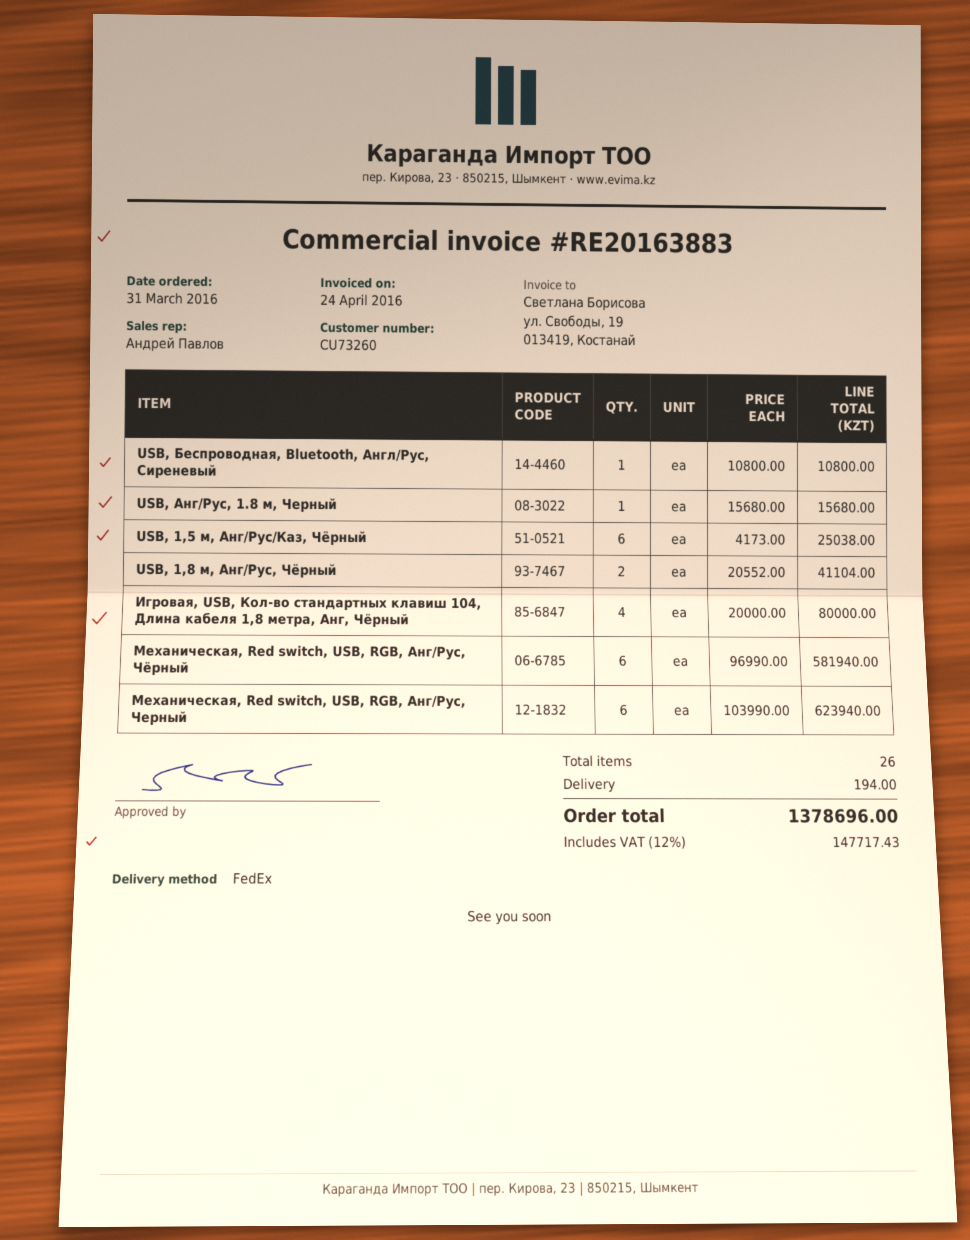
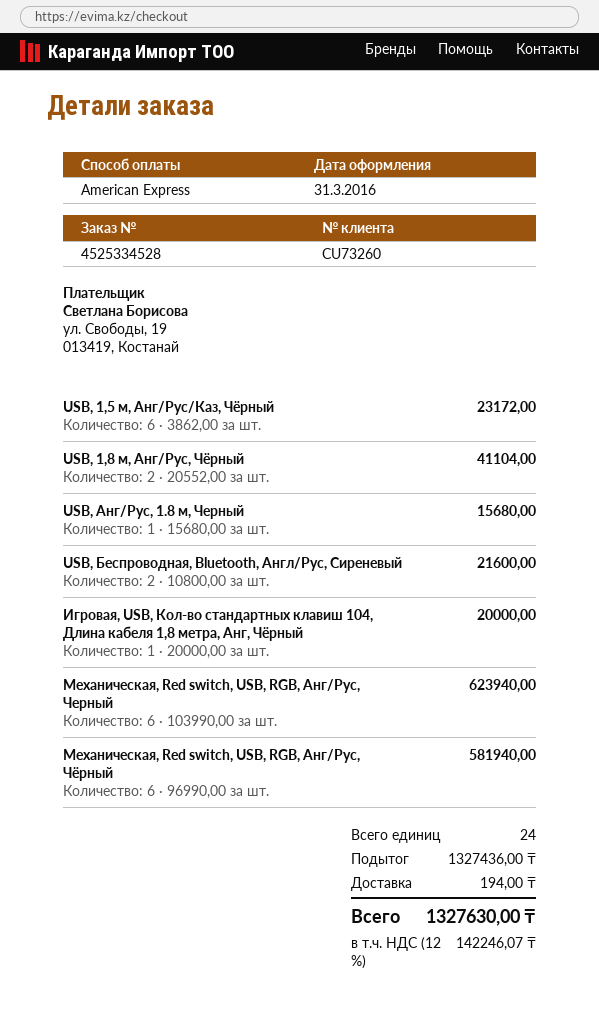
USB, Беспроводная, Bluetooth, Англ/Рус, Сиреневый: 1 x 10800.00 = 10800.00 -> 2 x 10800.00 = 21600.00
USB, 1,5 м, Анг/Рус/Каз, Чёрный: 6 x 4173.00 = 25038.00 -> 6 x 3862.00 = 23172.00
Игровая, USB, Кол-во стандартных клавиш 104, Длина кабеля 1,8 метра, Анг, Чёрный: 4 x 20000.00 = 80000.00 -> 1 x 20000.00 = 20000.00
total quantity: 26 -> 24
tax: 12% = 147717.43 -> 12% = 142246.07
total: 1378696.00 -> 1327630.00

